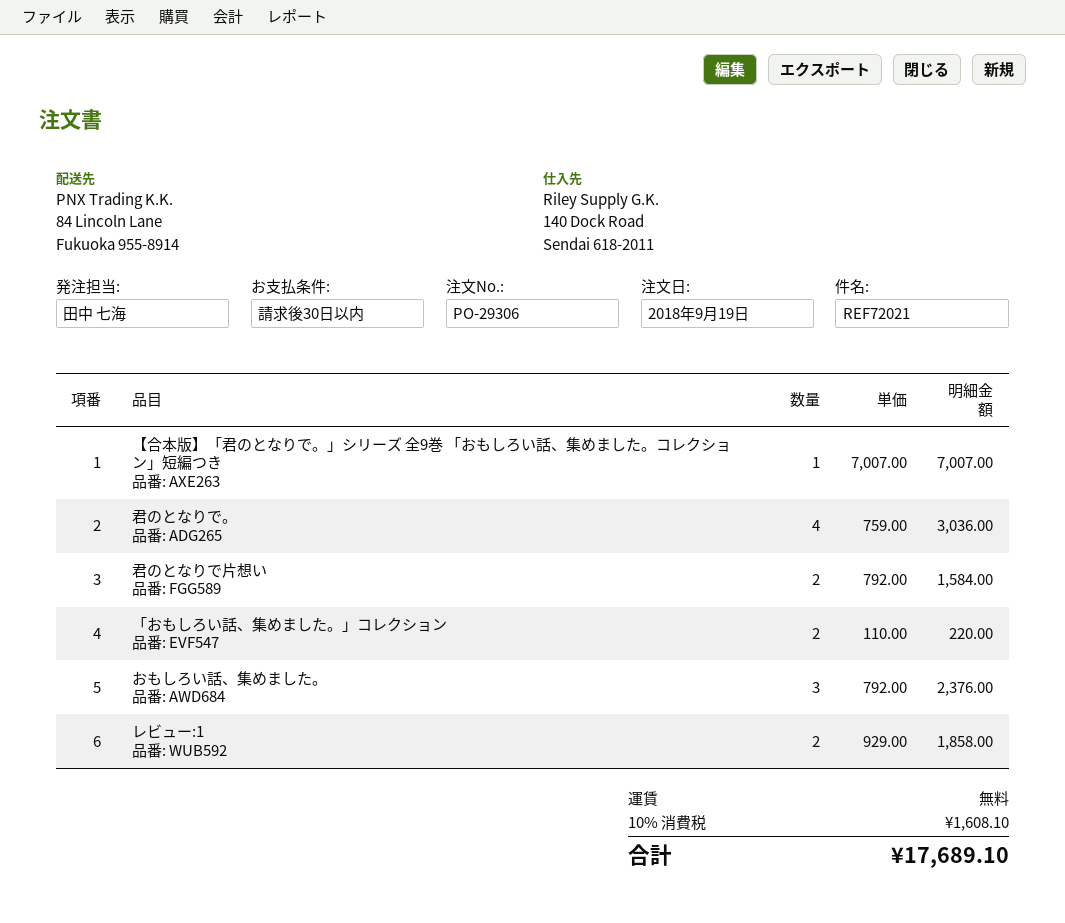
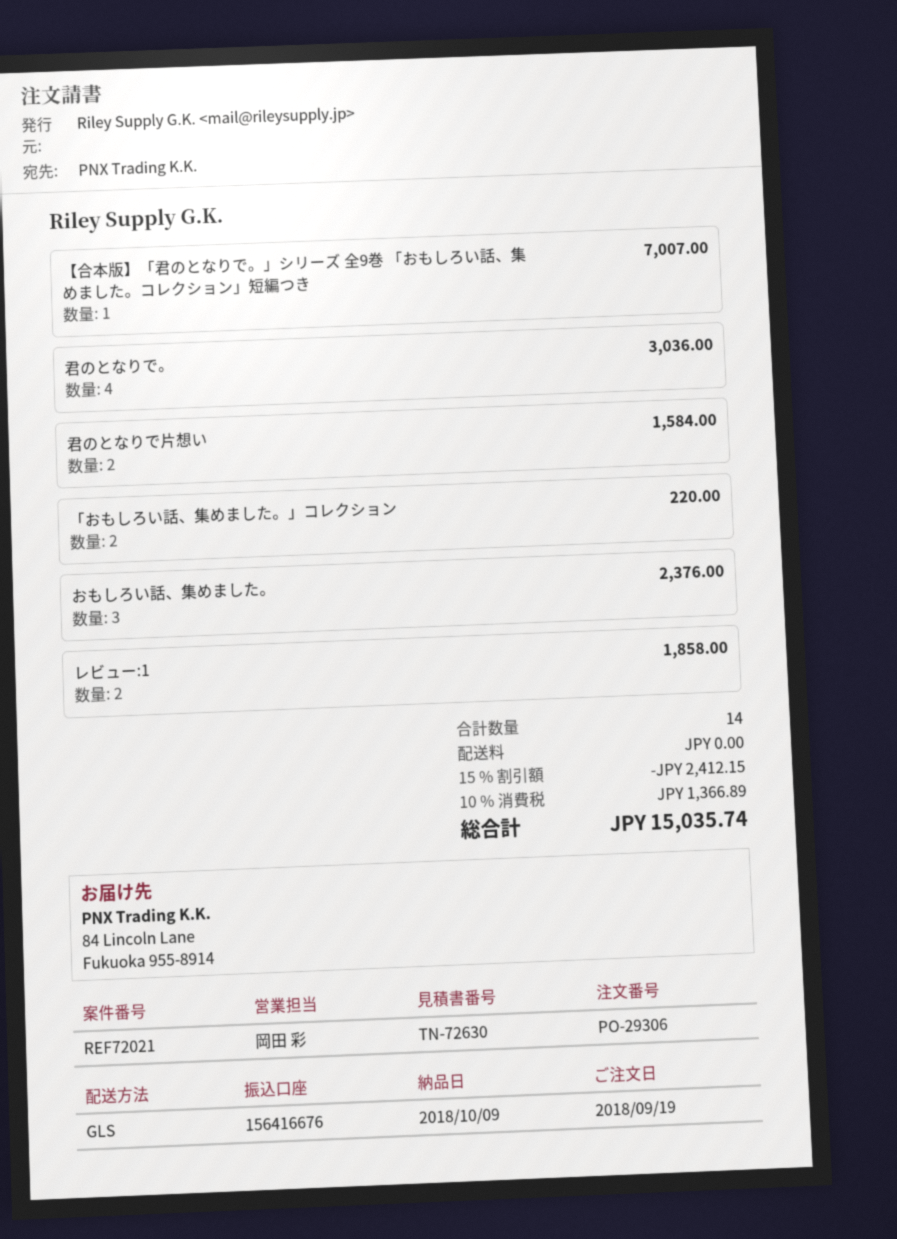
discount: none -> 15% = 2412.15
tax: 10% = 1608.10 -> 10% = 1366.89
total: 17689.10 -> 15035.74

